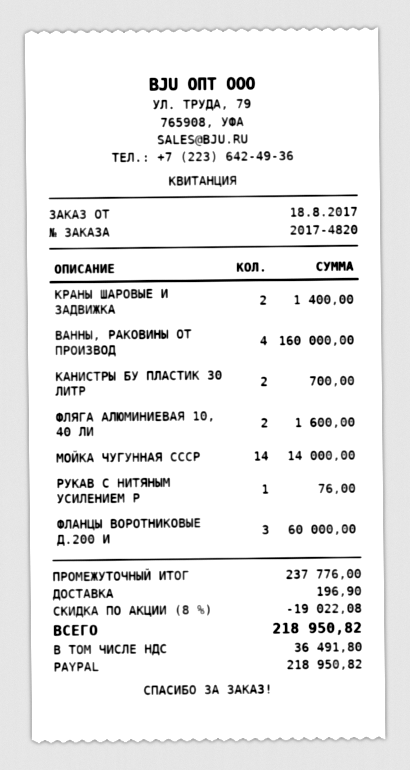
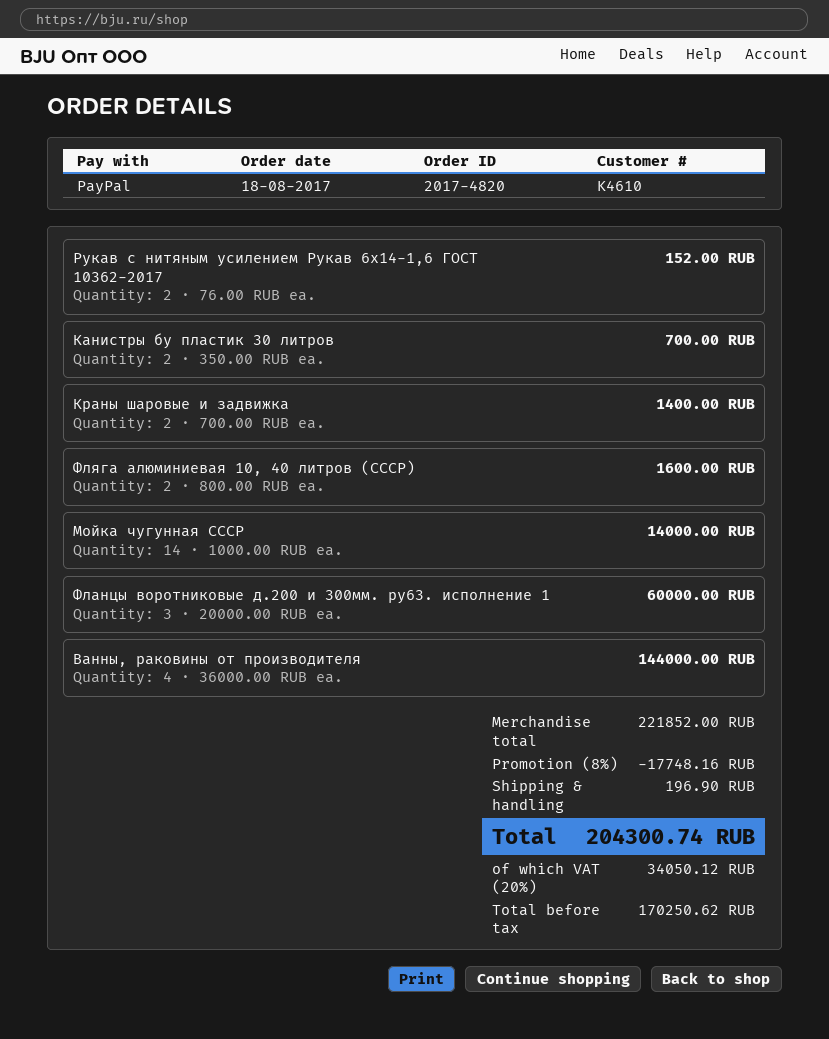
ВАННЫ, РАКОВИНЫ ОТ ПРОИЗВОД: 4 for 160000.00 -> 4 for 144000.00
РУКАВ С НИТЯНЫМ УСИЛЕНИЕМ Р: 1 for 76.00 -> 2 for 152.00
subtotal: 237776.00 -> 221852.00
discount: 8% = 19022.08 -> 8% = 17748.16
tax: 36491.80 -> 34050.12
total: 218950.82 -> 204300.74

